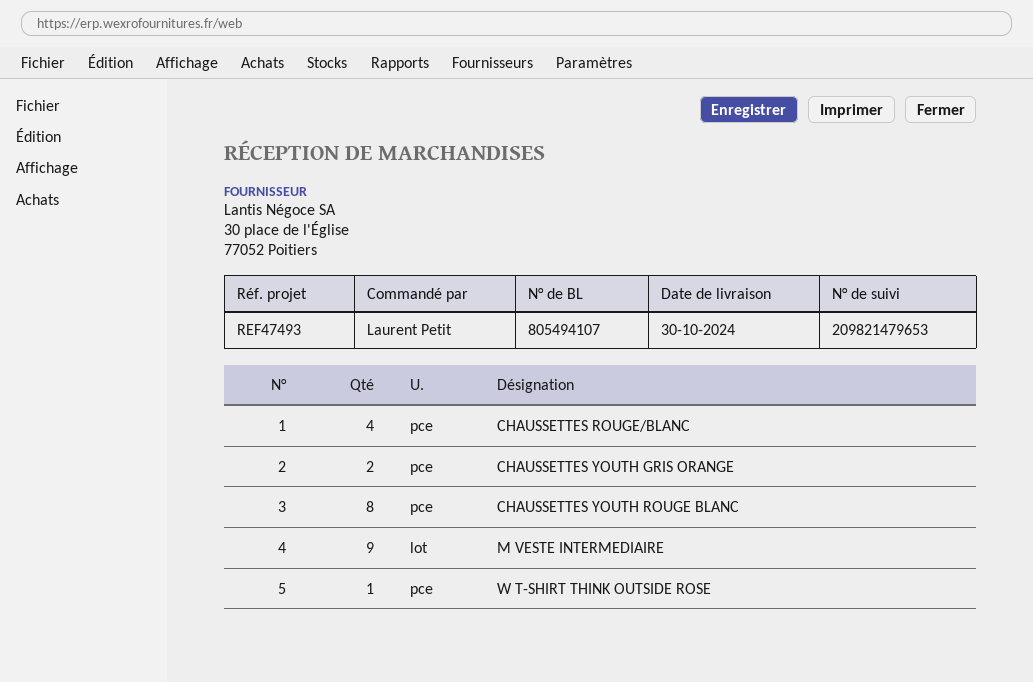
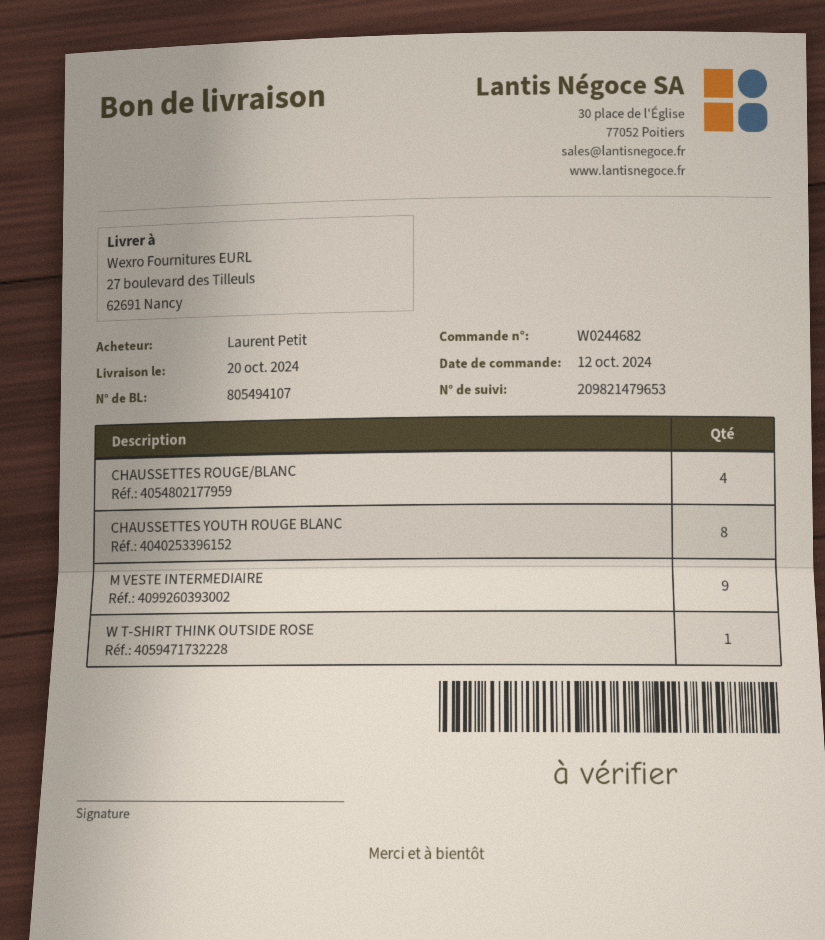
delivery date: 2024-10-30 -> 2024-10-20
CHAUSSETTES YOUTH GRIS ORANGE: 2 -> none

